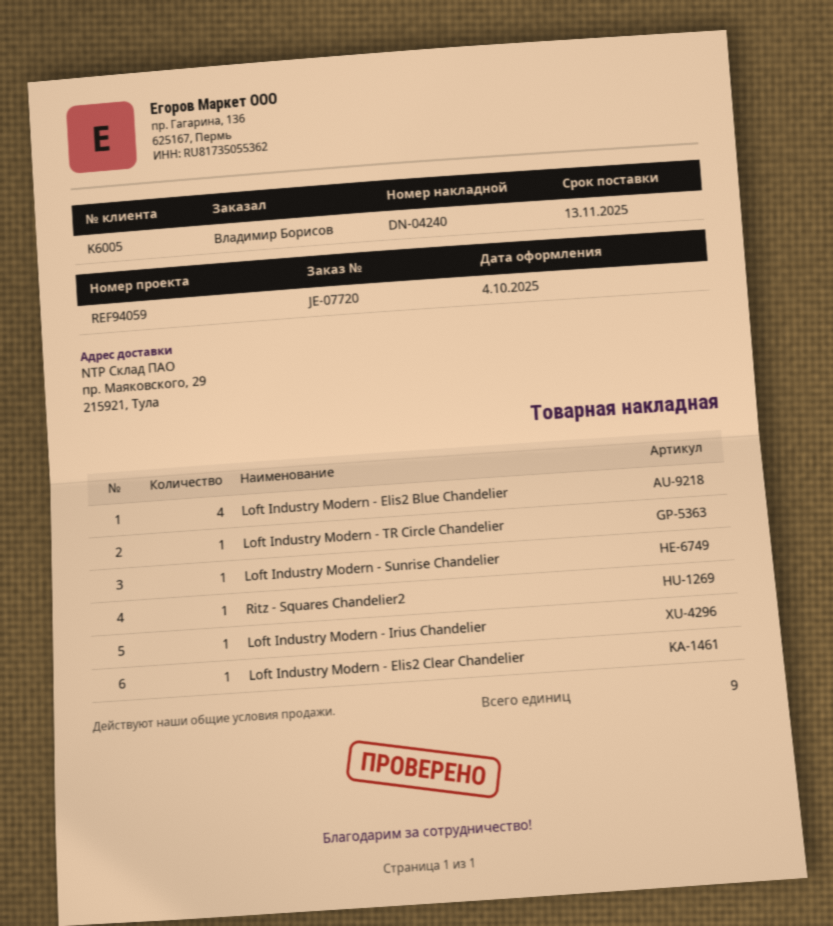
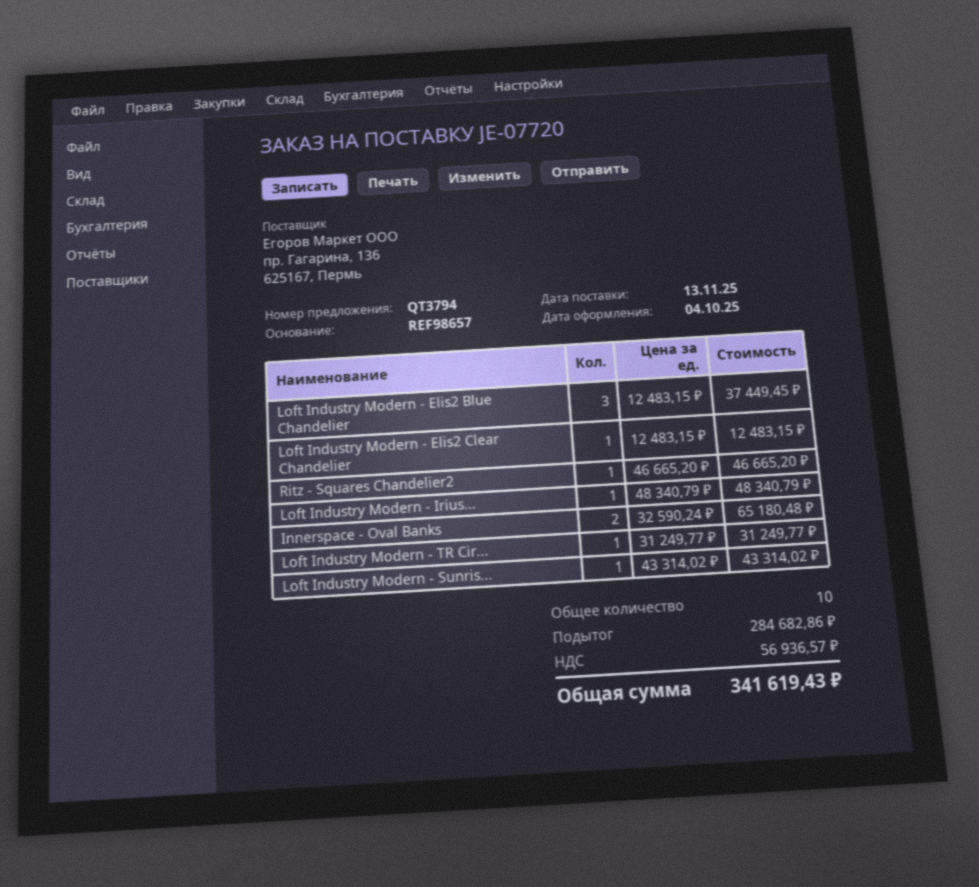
reference: REF94059 -> REF98657
Loft Industry Modern - Elis2 Blue Chandelier: 4 -> 3
Innerspace - Oval Banks: none -> 2
total quantity: 9 -> 10

